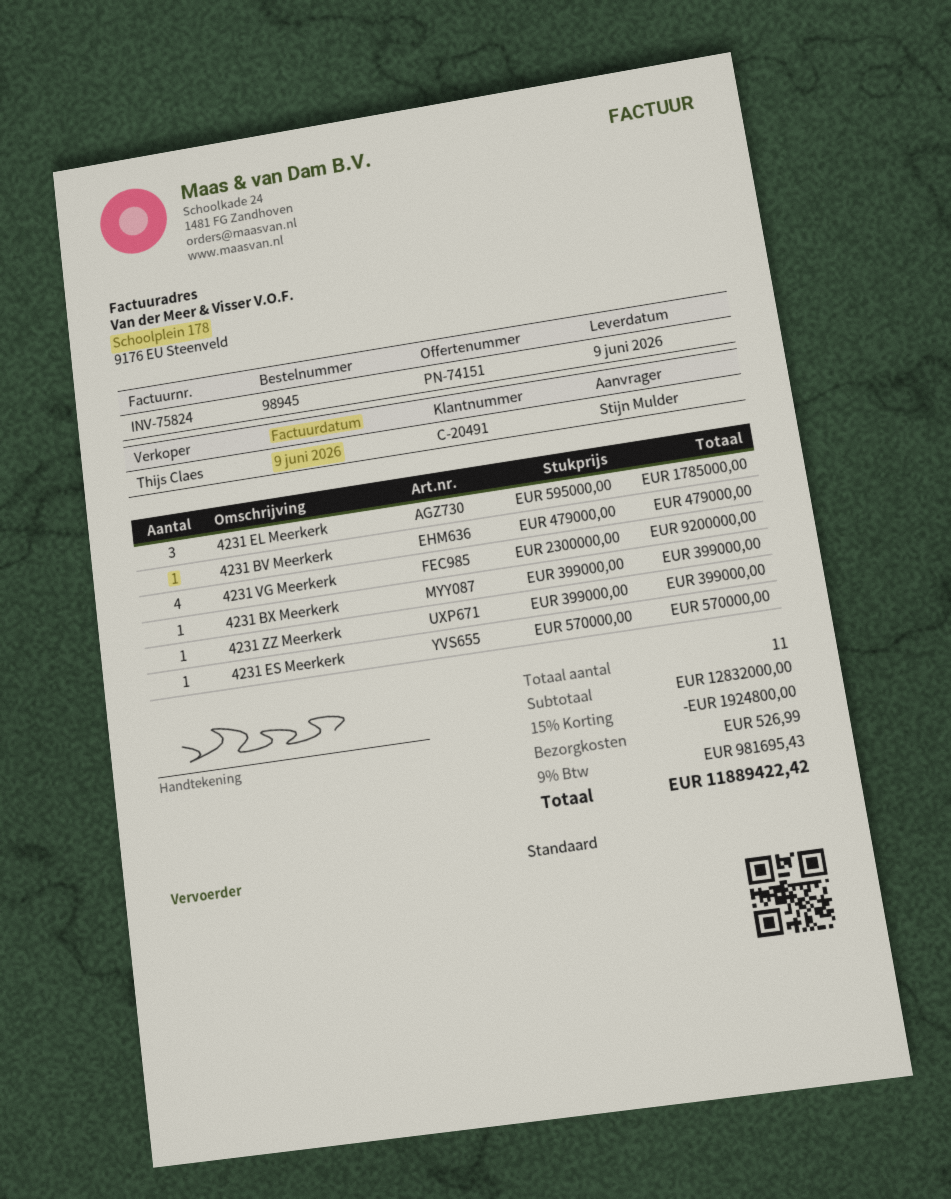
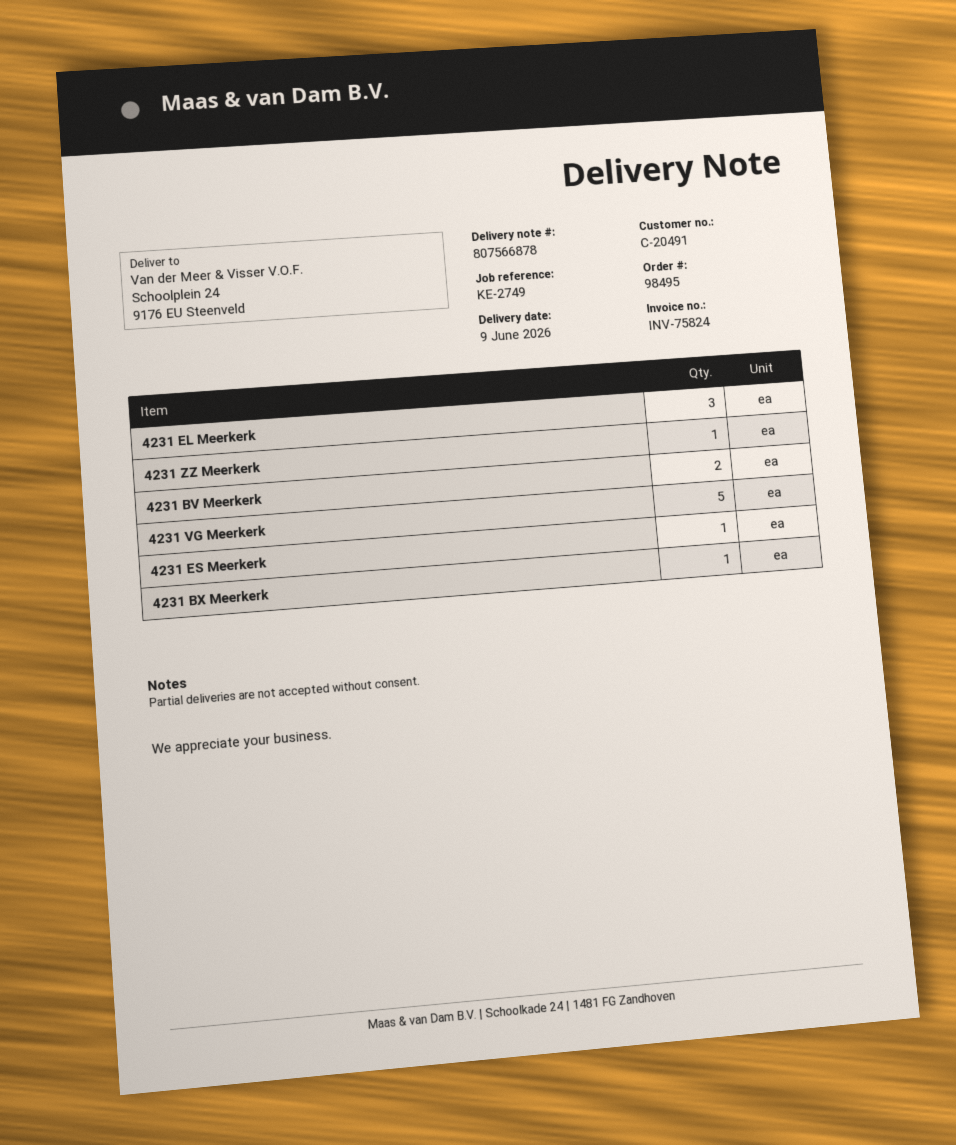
order number: 98945 -> 98495
4231 BV Meerkerk: 1 -> 2
4231 VG Meerkerk: 4 -> 5

